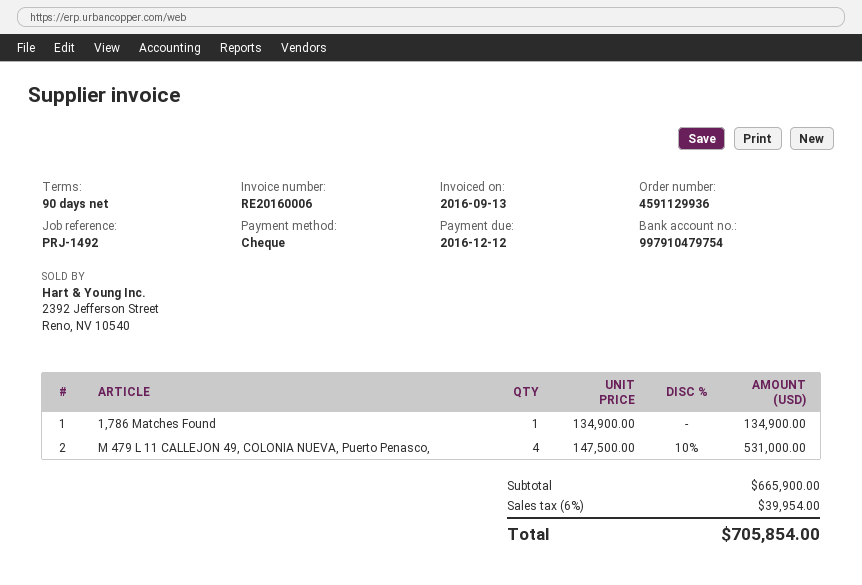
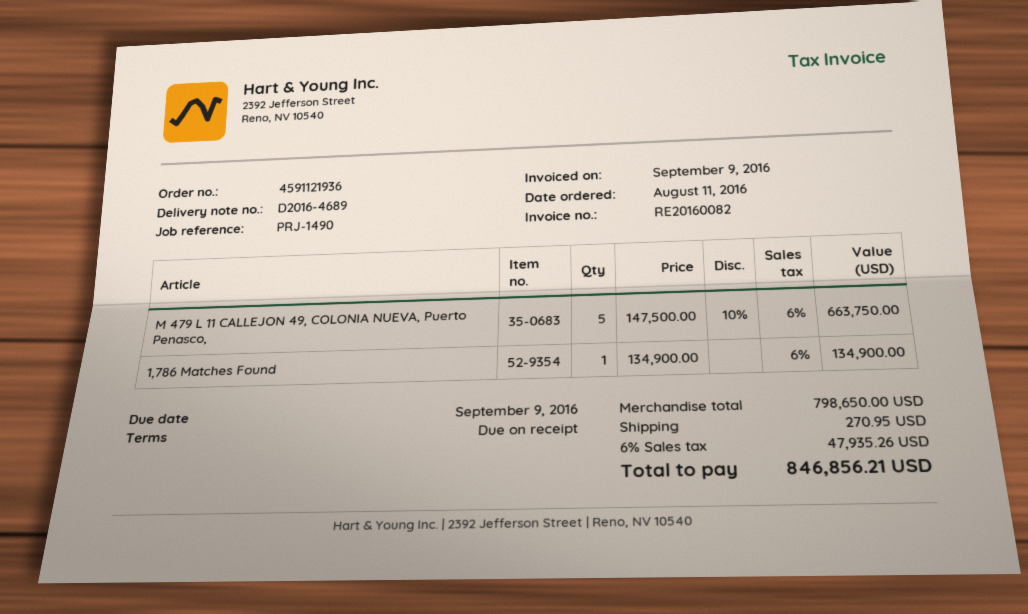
order number: 4591129936 -> 4591121936
invoice number: RE20160006 -> RE20160082
invoice date: 2016-09-13 -> 2016-09-09
payment terms: 90 days -> on receipt
due date: 2016-12-12 -> 2016-09-09
reference: PRJ-1492 -> PRJ-1490
M 479 L 11 CALLEJON 49, COLONIA NUEVA, Puerto Penasco,: 4 x 147500.00 - 10% = 531000.00 -> 5 x 147500.00 - 10% = 663750.00
subtotal: 665900.00 -> 798650.00
shipping: none -> 270.95
tax: 6% = 39954.00 -> 6% = 47935.26
total: 705854.00 -> 846856.21

